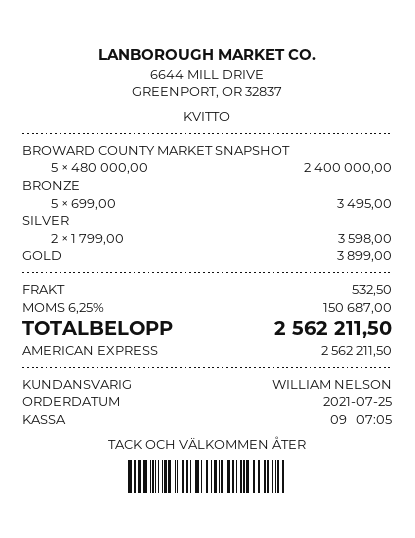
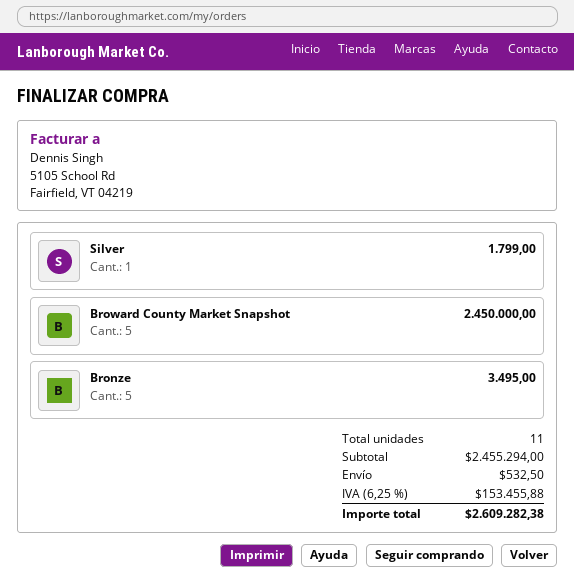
BROWARD COUNTY MARKET SNAPSHOT: 5 for 2400000.00 -> 5 for 2450000.00
SILVER: 2 for 3598.00 -> 1 for 1799.00
GOLD: 1 for 3899.00 -> none
tax: 6.25% = 150687.00 -> 6.25% = 153455.88
total: 2562211.50 -> 2609282.38

